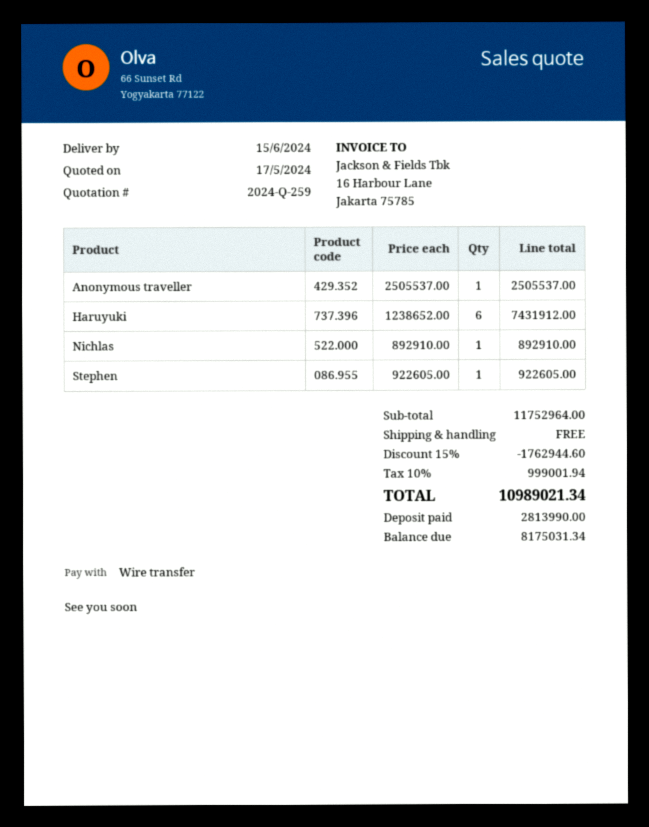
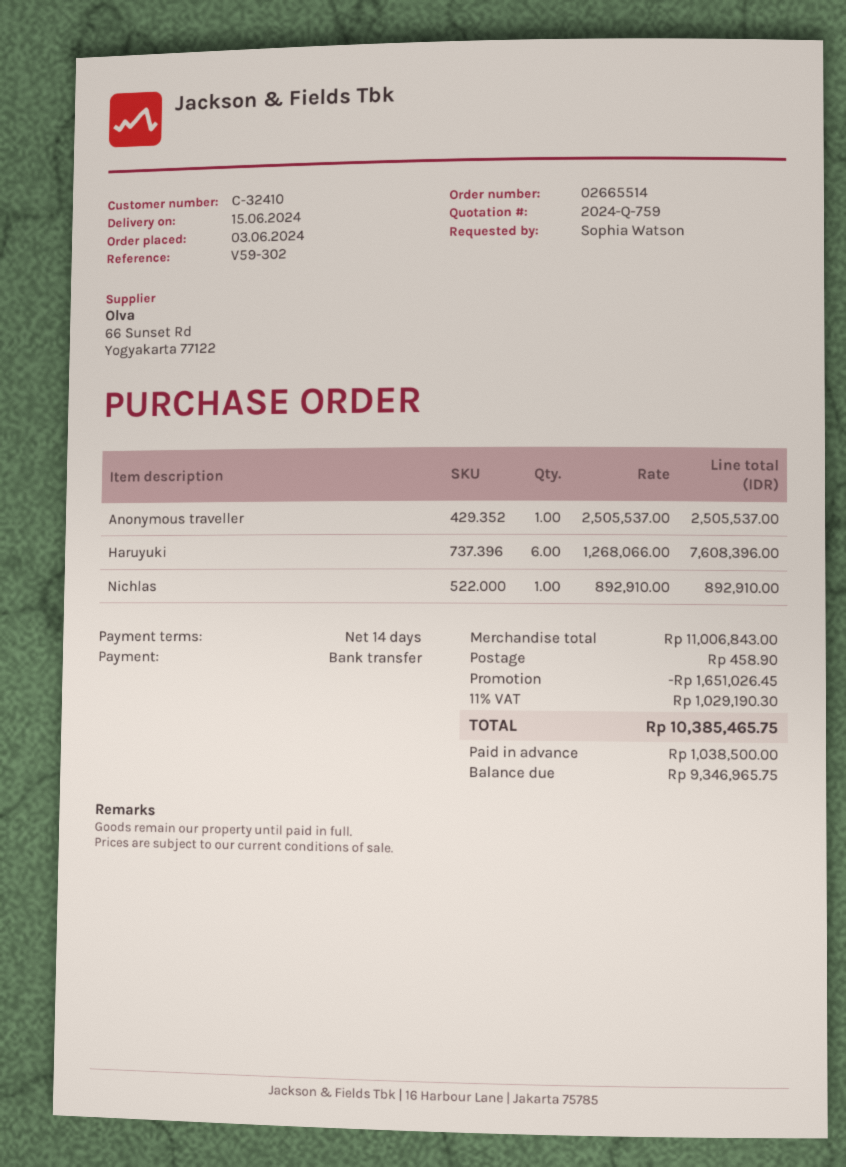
quote number: 2024-Q-259 -> 2024-Q-759
Haruyuki: 6 x 1238652.00 = 7431912.00 -> 6 x 1268066.00 = 7608396.00
Stephen: 1 x 922605.00 = 922605.00 -> none
subtotal: 11752964.00 -> 11006843.00
discount: 1762944.60 -> 1651026.45
shipping: 0.00 -> 458.90
tax: 10% = 999001.94 -> 11% = 1029190.30
total: 10989021.34 -> 10385465.75
deposit: 2813990.00 -> 1038500.00
balance: 8175031.34 -> 9346965.75

